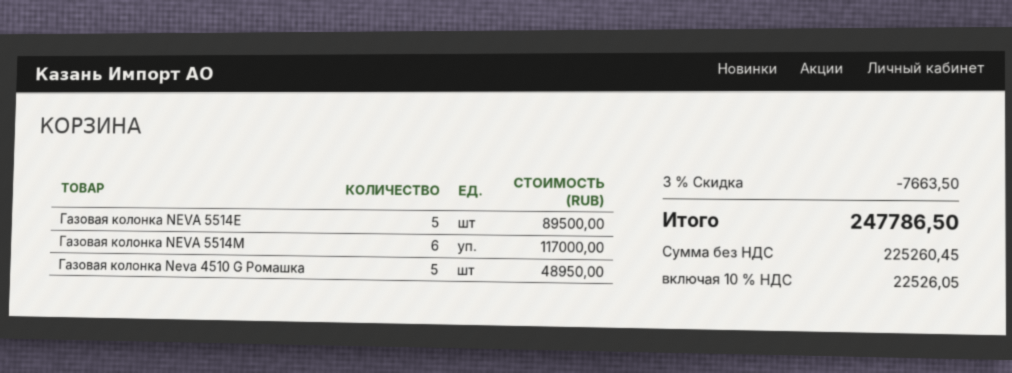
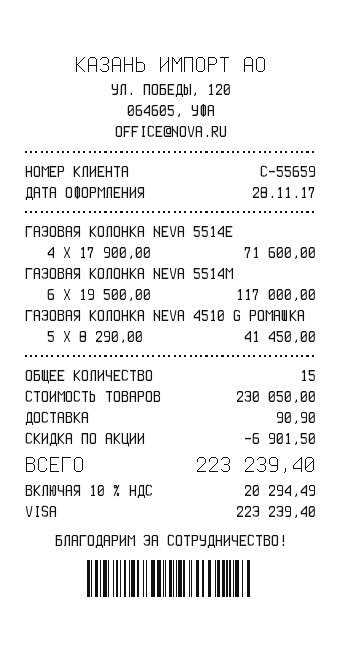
Газовая колонка NEVA 5514E: 5 for 89500.00 -> 4 for 71600.00
Газовая колонка Neva 4510 G Ромашка: 5 for 48950.00 -> 5 for 41450.00
discount: 7663.50 -> 6901.50
shipping: none -> 90.90
tax: 10% = 22526.05 -> 10% = 20294.49
total: 247786.50 -> 223239.40

